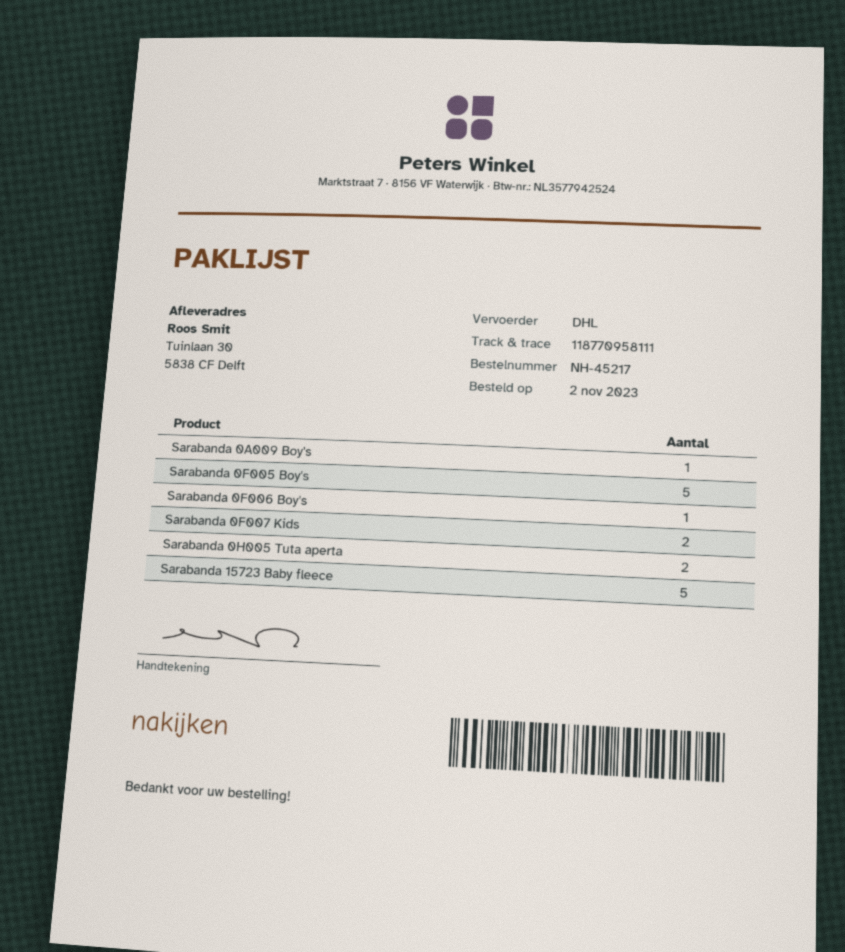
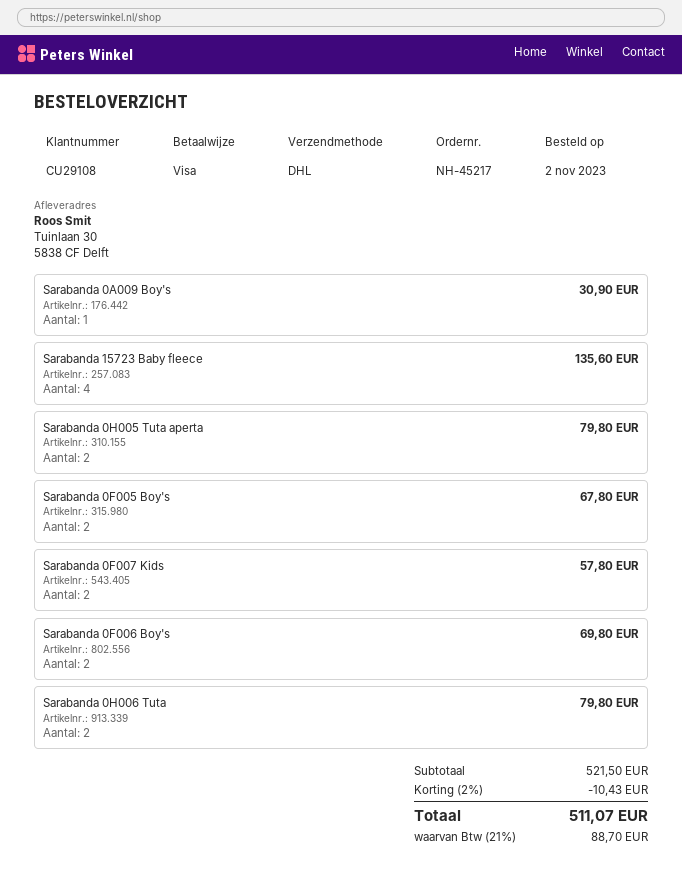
Sarabanda 0F005 Boy's: 5 -> 2
Sarabanda 0F006 Boy's: 1 -> 2
Sarabanda 15723 Baby fleece: 5 -> 4
Sarabanda 0H006 Tuta: none -> 2

